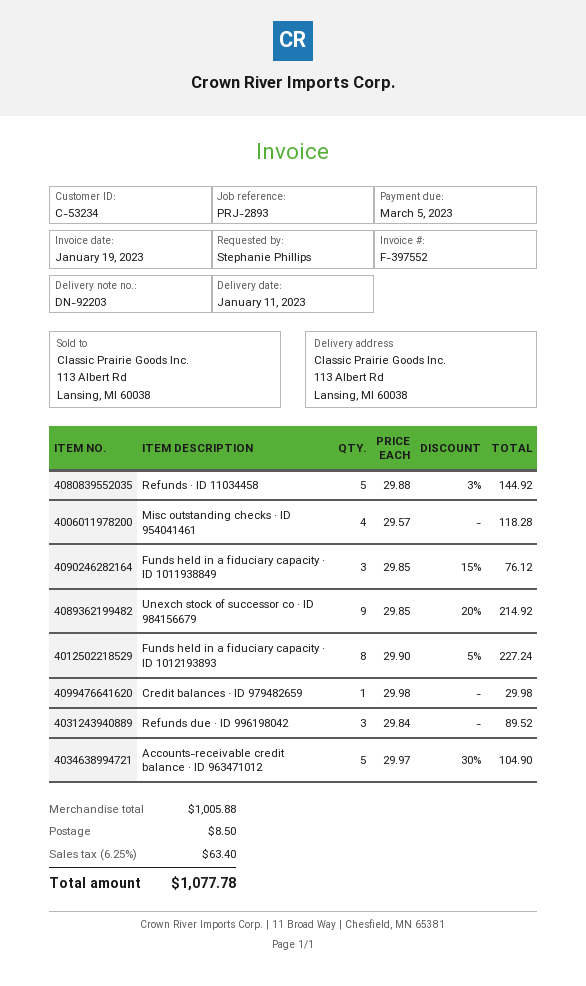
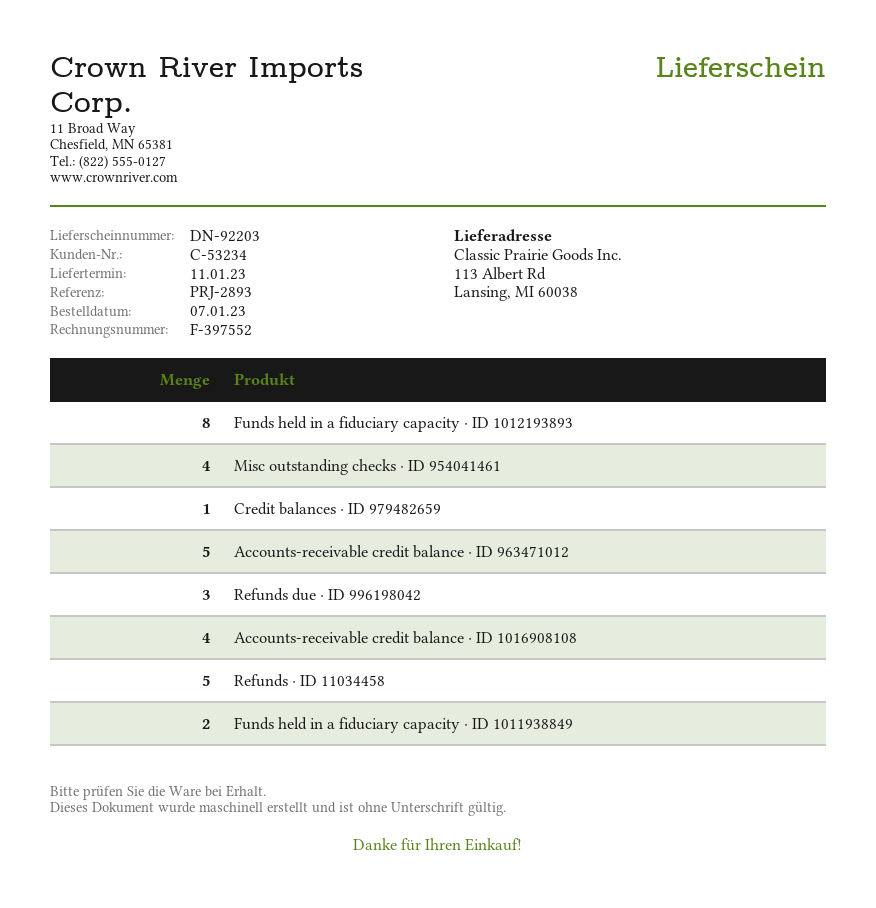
Funds held in a fiduciary capacity · ID 1011938849: 3 -> 2
Unexch stock of successor co · ID 984156679: 9 -> none
Accounts-receivable credit balance · ID 1016908108: none -> 4

